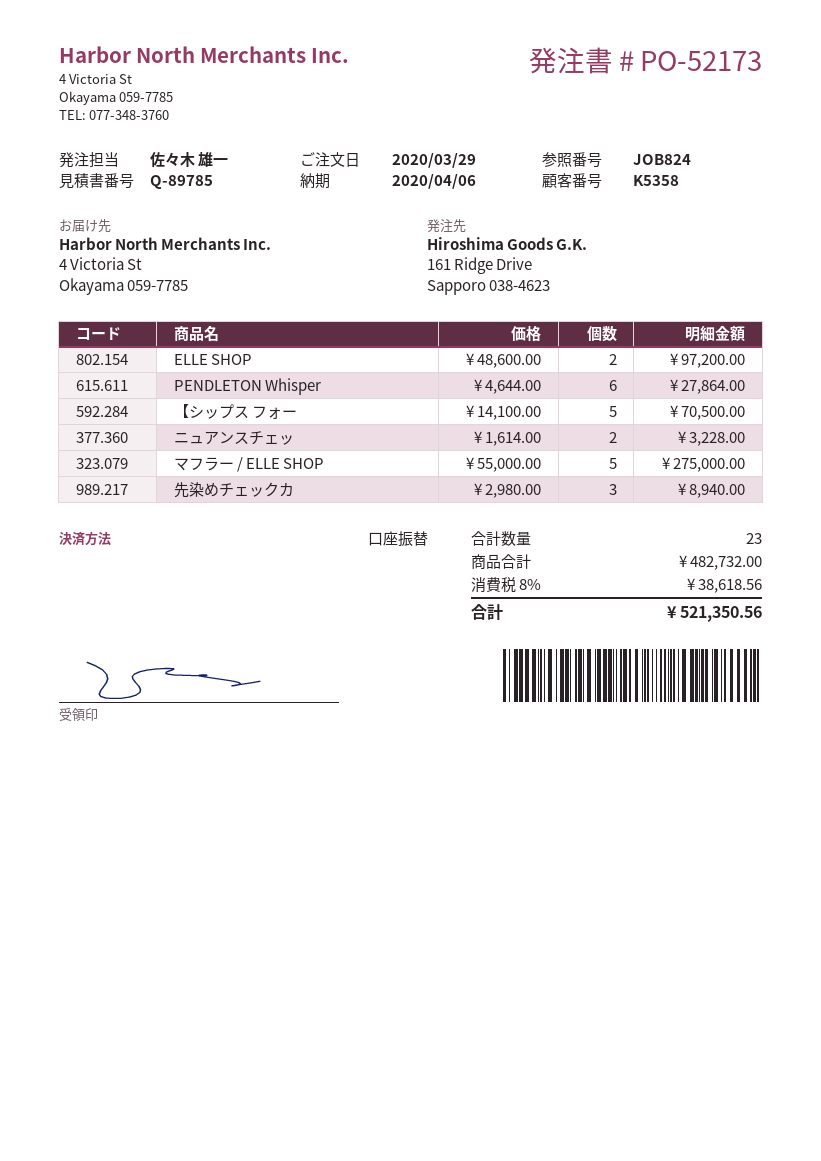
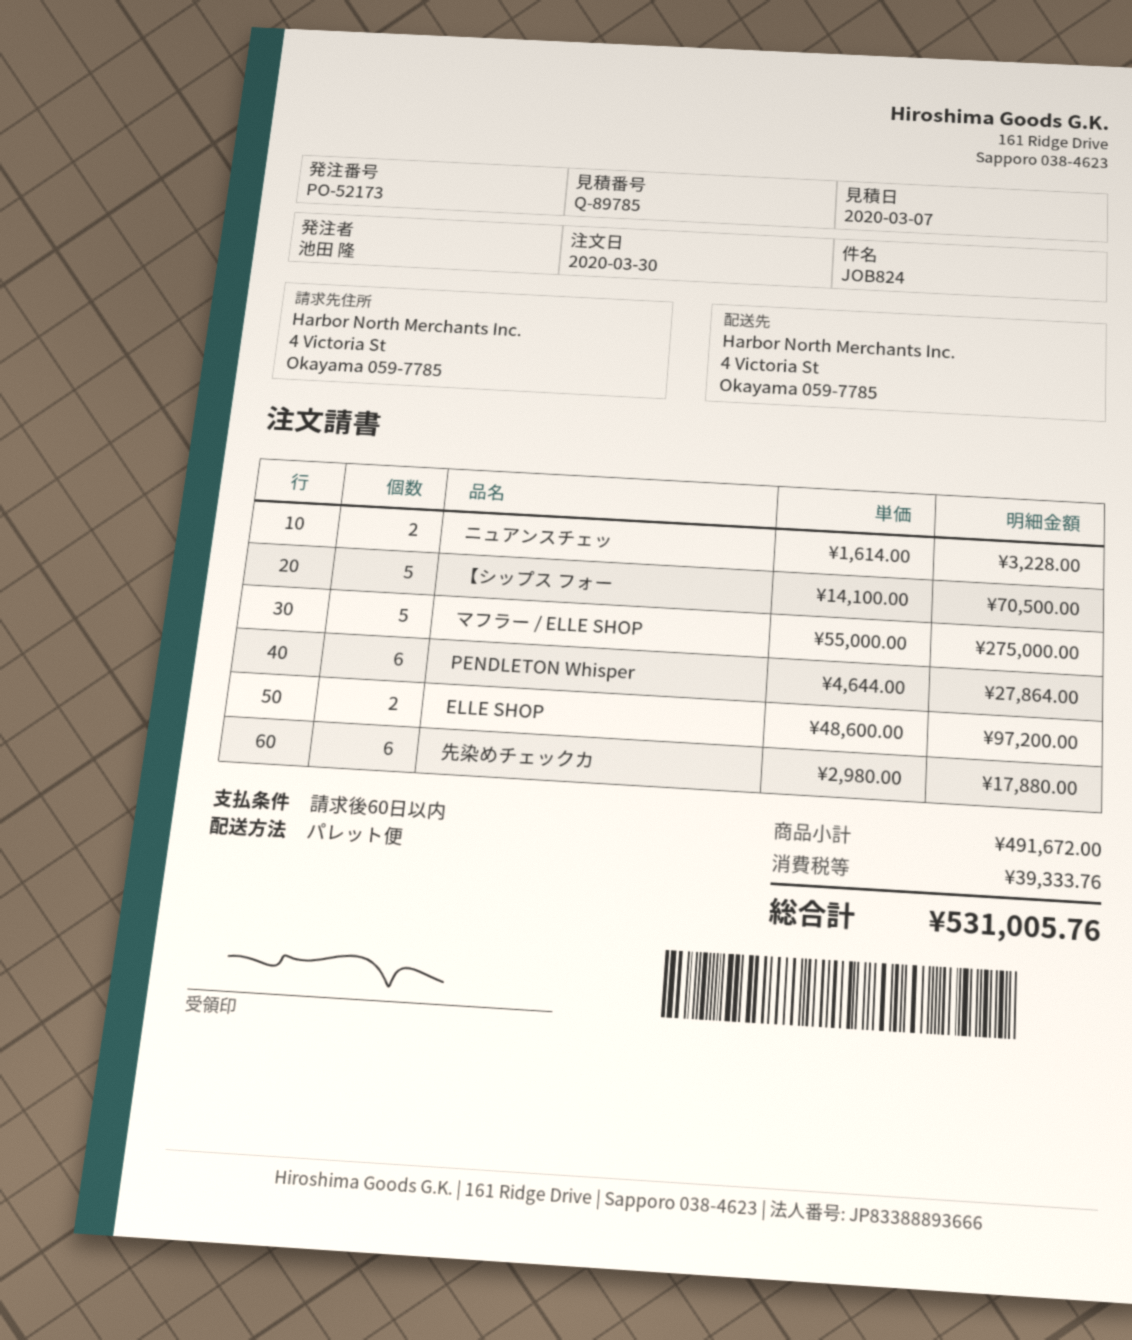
order date: 2020-03-29 -> 2020-03-30
ordered by: 佐々木 雄一 -> 池田 隆
先染めチェックカ: 3 x 2980.00 = 8940.00 -> 6 x 2980.00 = 17880.00
subtotal: 482732.00 -> 491672.00
tax: 38618.56 -> 39333.76
total: 521350.56 -> 531005.76

